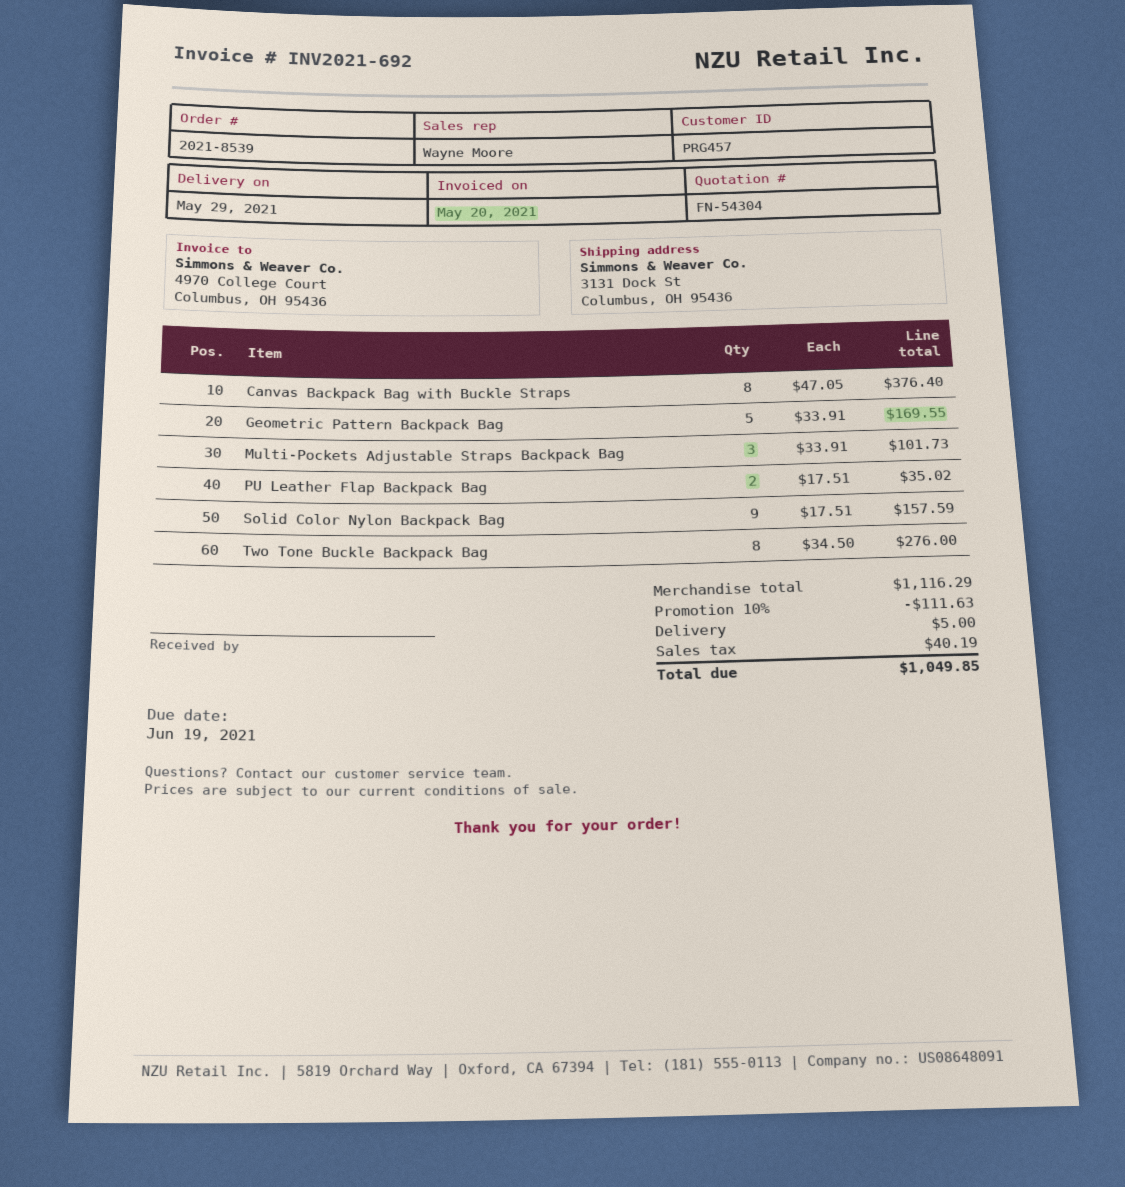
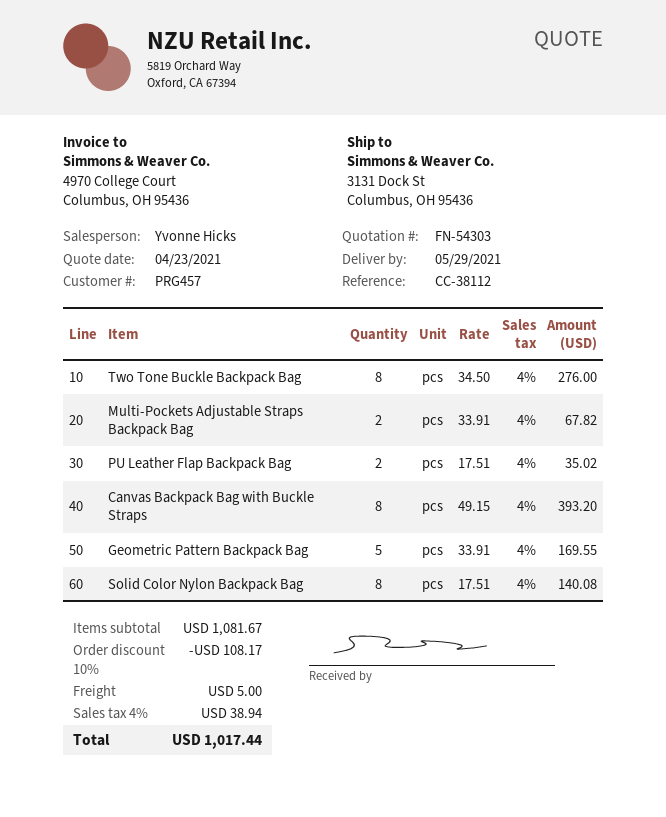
quote number: FN-54304 -> FN-54303
sales rep: Wayne Moore -> Yvonne Hicks
Canvas Backpack Bag with Buckle Straps: 8 x 47.05 = 376.40 -> 8 x 49.15 = 393.20
Multi-Pockets Adjustable Straps Backpack Bag: 3 x 33.91 = 101.73 -> 2 x 33.91 = 67.82
Solid Color Nylon Backpack Bag: 9 x 17.51 = 157.59 -> 8 x 17.51 = 140.08
subtotal: 1116.29 -> 1081.67
discount: 10% = 111.63 -> 10% = 108.17
tax: 40.19 -> 38.94
total: 1049.85 -> 1017.44

